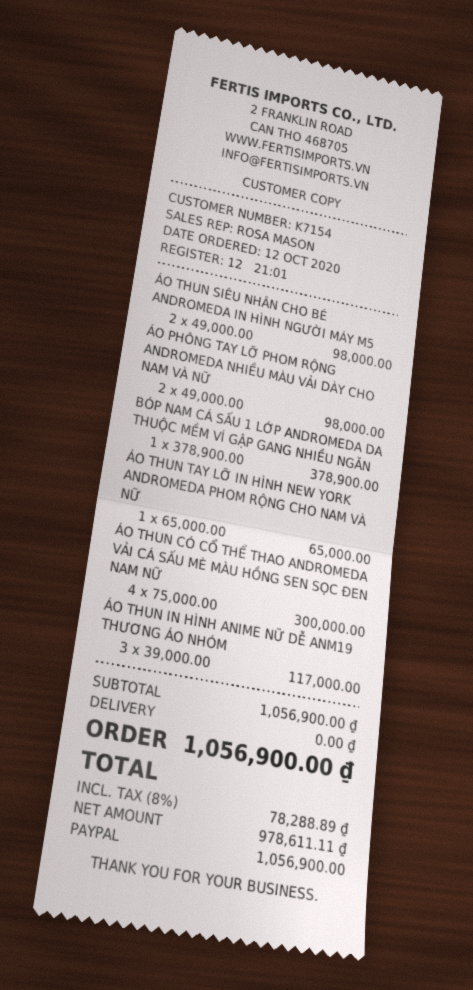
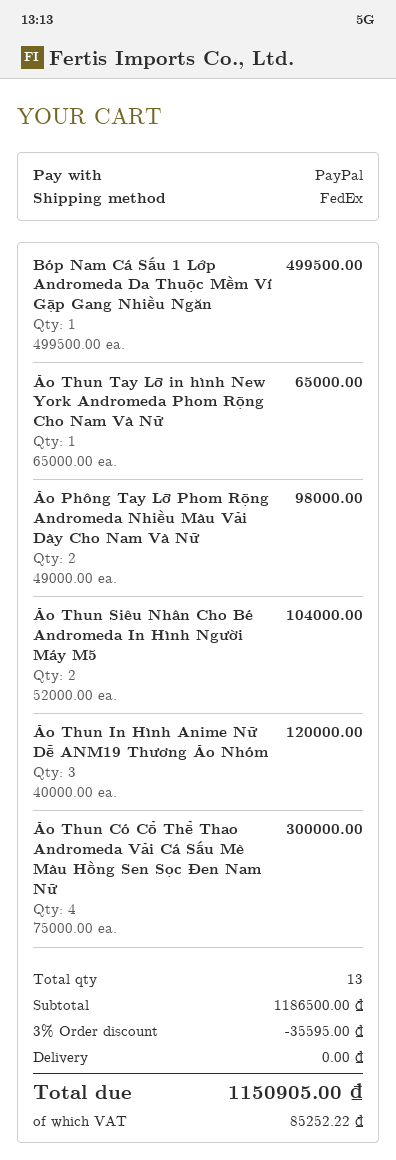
ÁO THUN SIÊU NHÂN CHO BÉ ANDROMEDA IN HÌNH NGƯỜI MÁY M5: 2 x 49000.00 = 98000.00 -> 2 x 52000.00 = 104000.00
BÓP NAM CÁ SẤU 1 LỚP ANDROMEDA DA THUỘC MỀM VÍ GẬP GANG NHIỀU NGĂN: 1 x 378900.00 = 378900.00 -> 1 x 499500.00 = 499500.00
ÁO THUN IN HÌNH ANIME NỮ DỄ ANM19 THƯƠNG ÁO NHÓM: 3 x 39000.00 = 117000.00 -> 3 x 40000.00 = 120000.00
subtotal: 1056900.00 -> 1186500.00
discount: none -> 3% = 35595.00
tax: 78288.89 -> 85252.22
total: 1056900.00 -> 1150905.00

